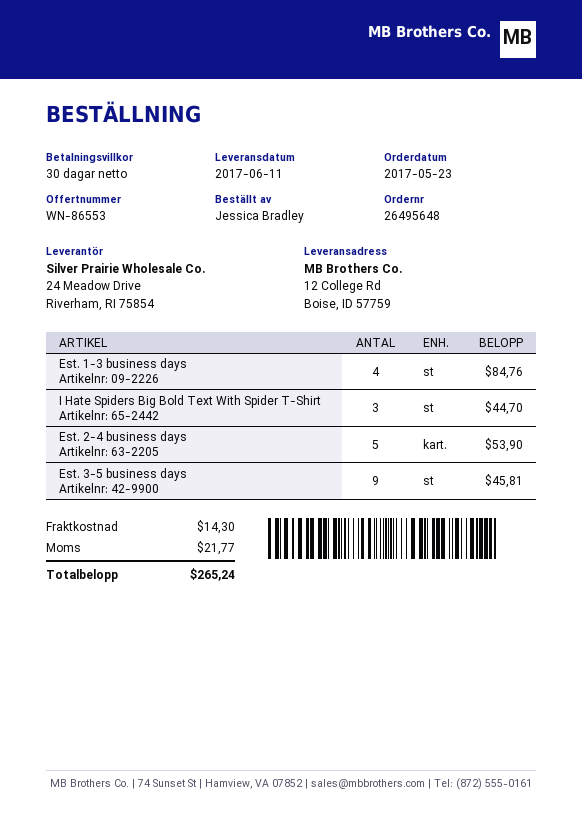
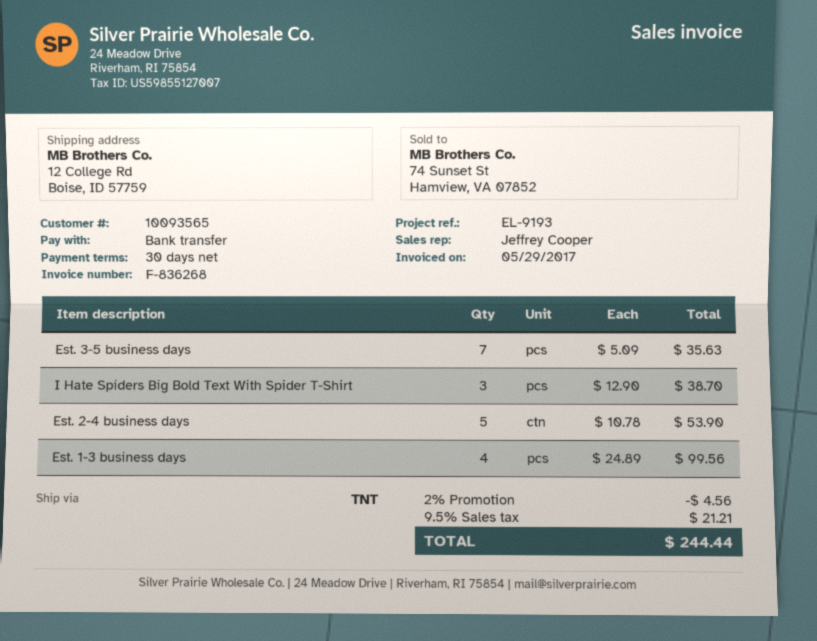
Est. 1-3 business days: 4 for 84.76 -> 4 for 99.56
I Hate Spiders Big Bold Text With Spider T-Shirt: 3 for 44.70 -> 3 for 38.70
Est. 3-5 business days: 9 for 45.81 -> 7 for 35.63
discount: none -> 2% = 4.56
shipping: 14.30 -> none
tax: 21.77 -> 21.21
total: 265.24 -> 244.44

